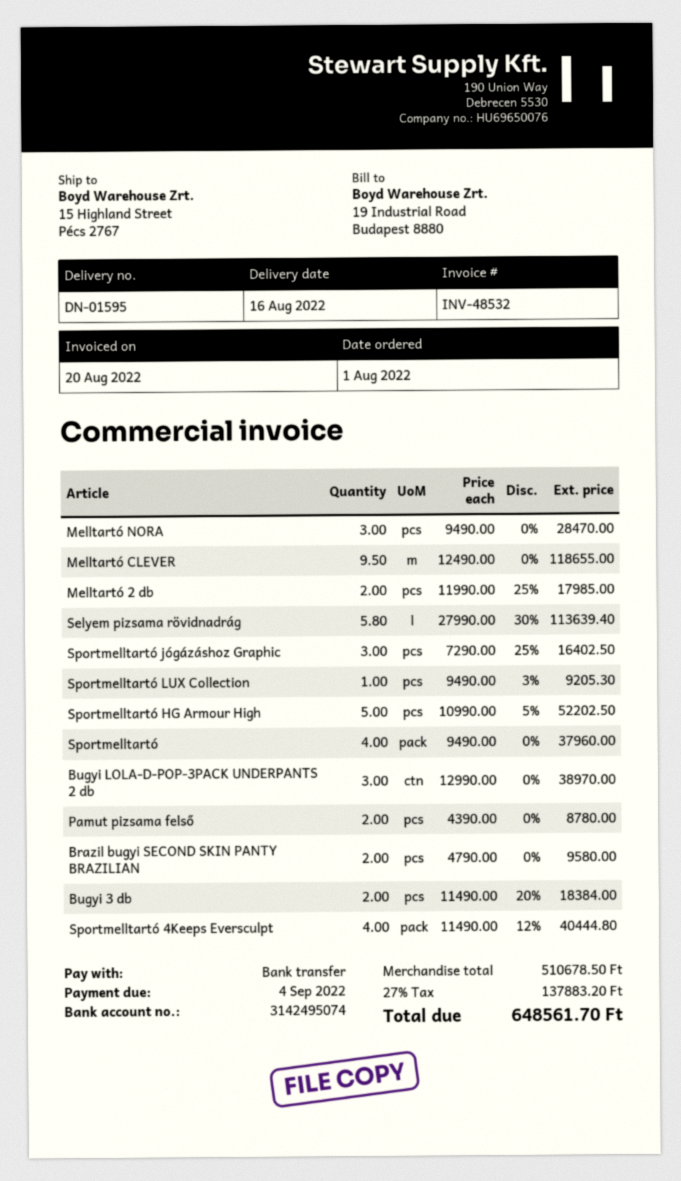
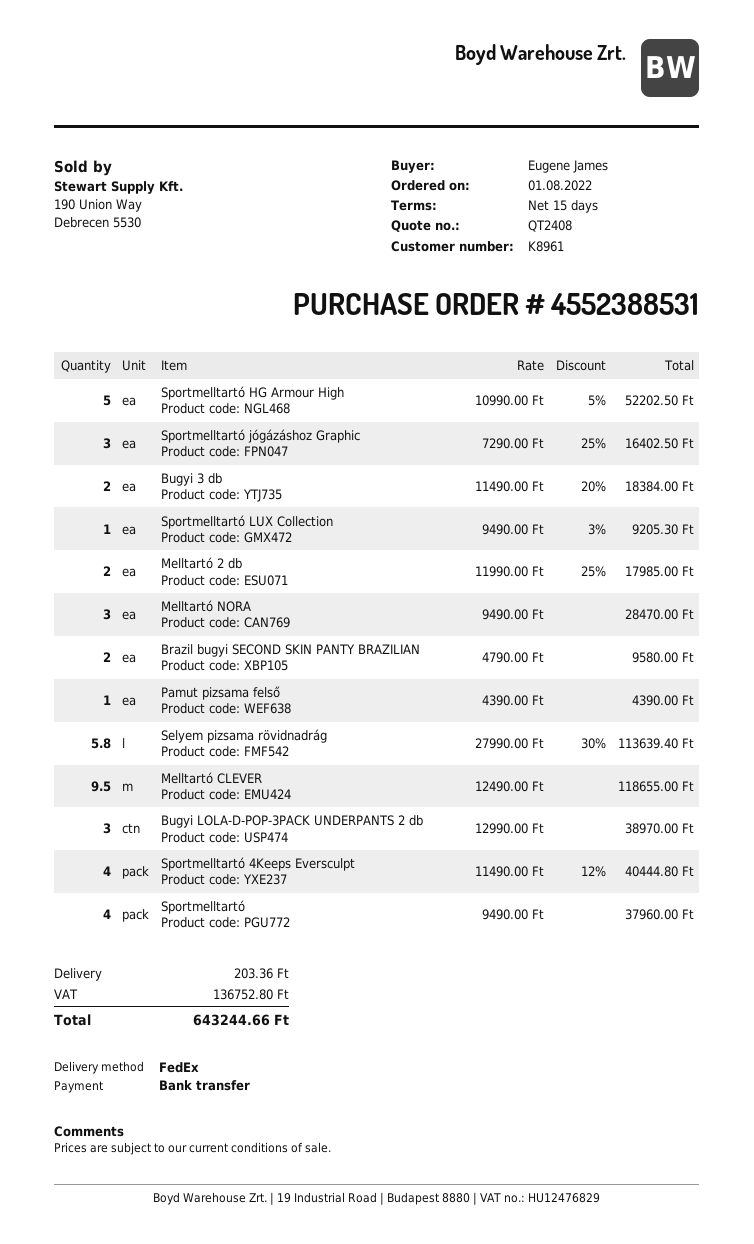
Pamut pizsama felső: 2 x 4390.00 = 8780.00 -> 1 x 4390.00 = 4390.00
shipping: none -> 203.36
tax: 137883.20 -> 136752.80
total: 648561.70 -> 643244.66

